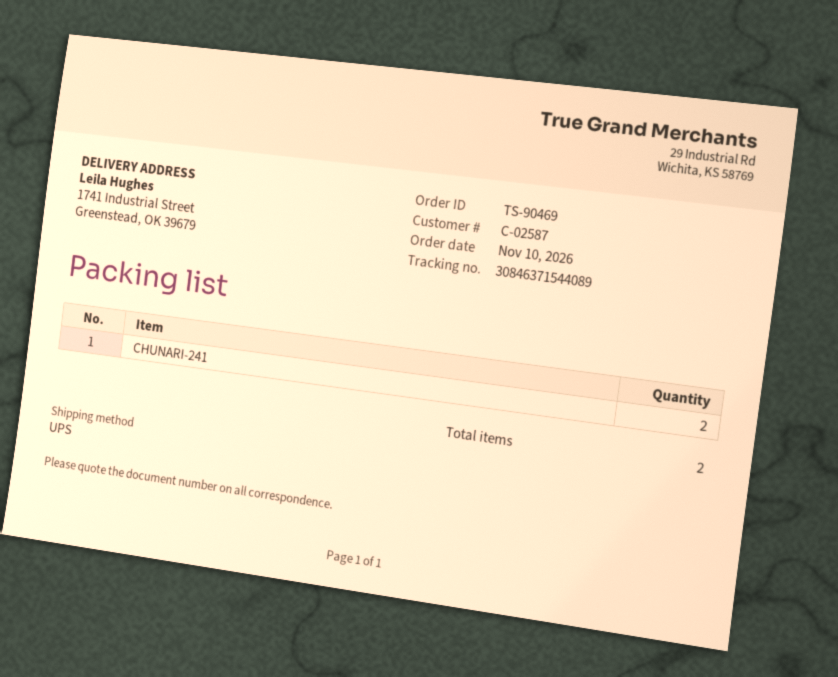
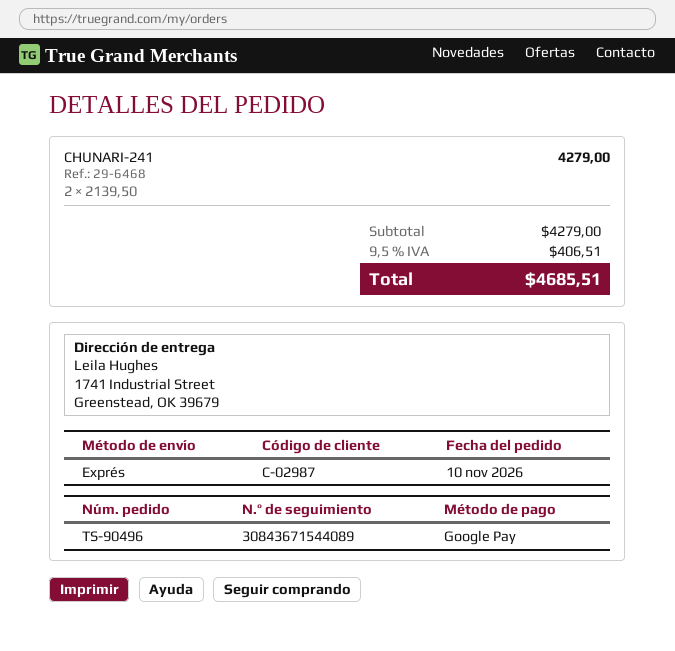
order number: TS-90469 -> TS-90496
customer number: C-02587 -> C-02987
shipping method: UPS -> express
tracking number: 30846371544089 -> 30843671544089

